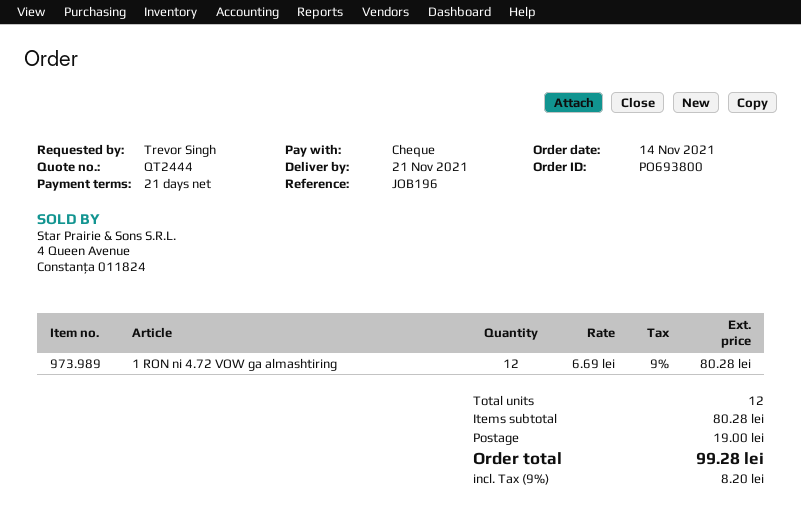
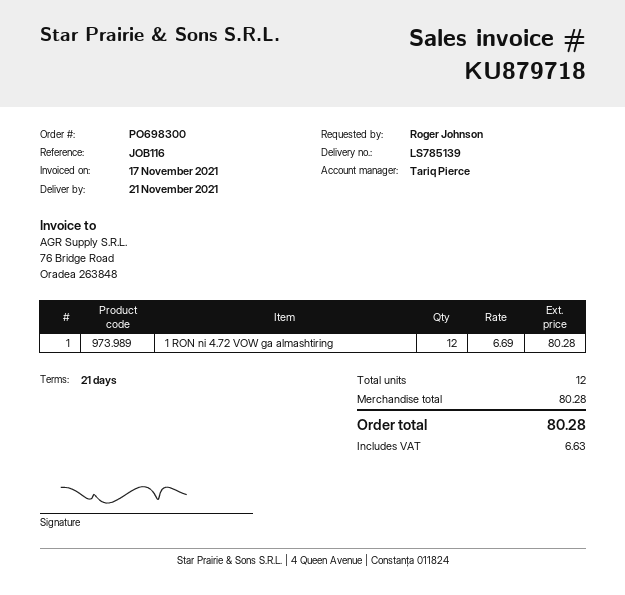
order number: PO693800 -> PO698300
reference: JOB196 -> JOB116
ordered by: Trevor Singh -> Roger Johnson
shipping: 19.00 -> none
tax: 8.20 -> 6.63
total: 99.28 -> 80.28

